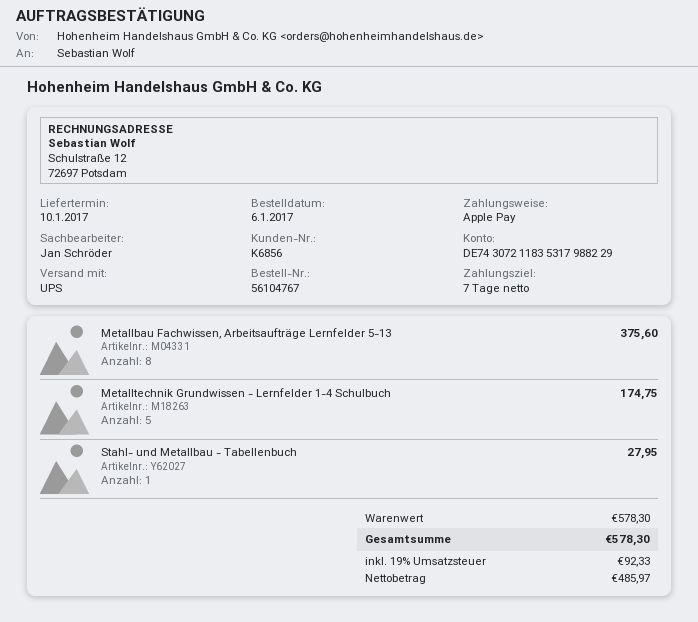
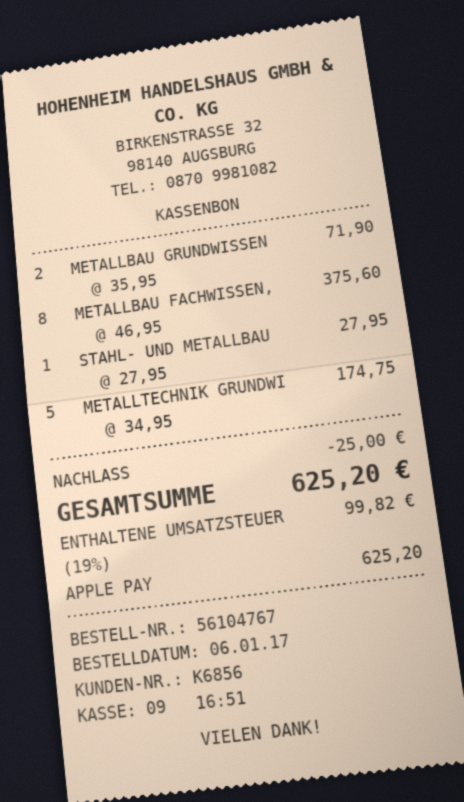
METALLBAU GRUNDWISSEN: none -> 2 for 71.90
discount: none -> 25.00
tax: 19% = 92.33 -> 19% = 99.82
total: 578.30 -> 625.20

